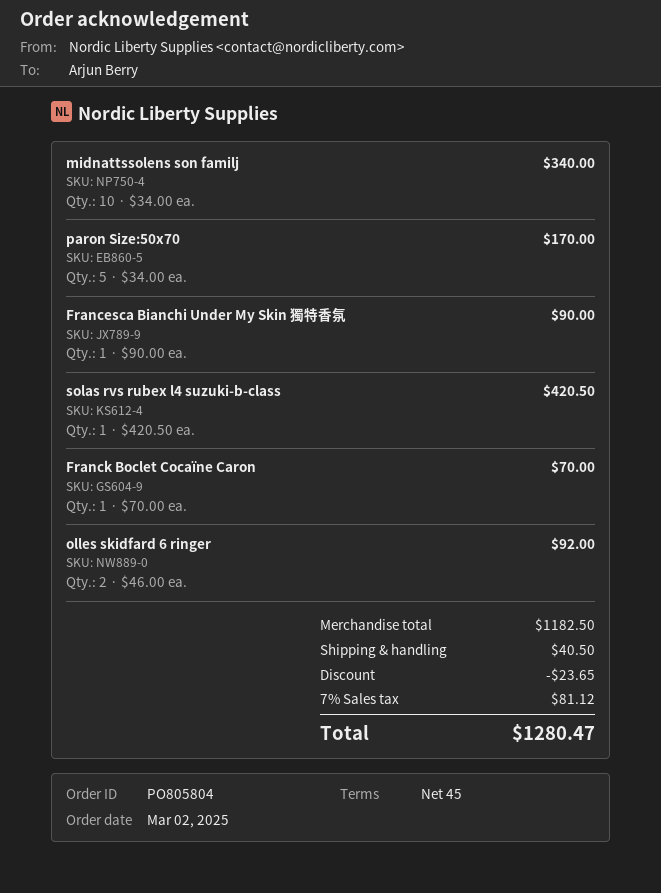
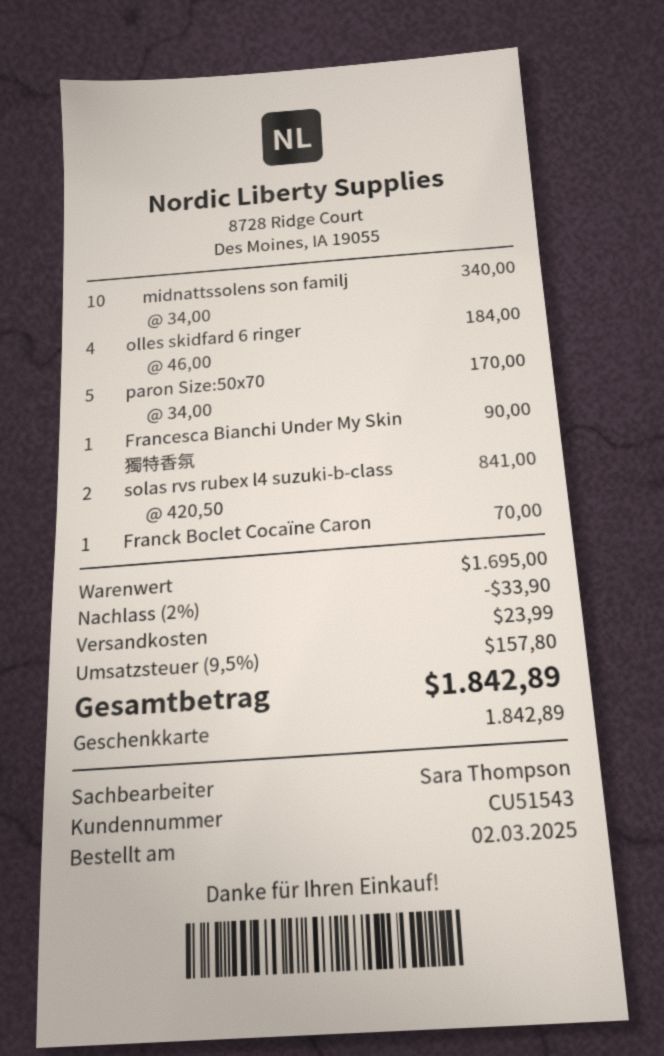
solas rvs rubex l4 suzuki-b-class: 1 x 420.50 = 420.50 -> 2 x 420.50 = 841.00
olles skidfard 6 ringer: 2 x 46.00 = 92.00 -> 4 x 46.00 = 184.00
subtotal: 1182.50 -> 1695.00
discount: 23.65 -> 33.90
shipping: 40.50 -> 23.99
tax: 7% = 81.12 -> 9.5% = 157.80
total: 1280.47 -> 1842.89

